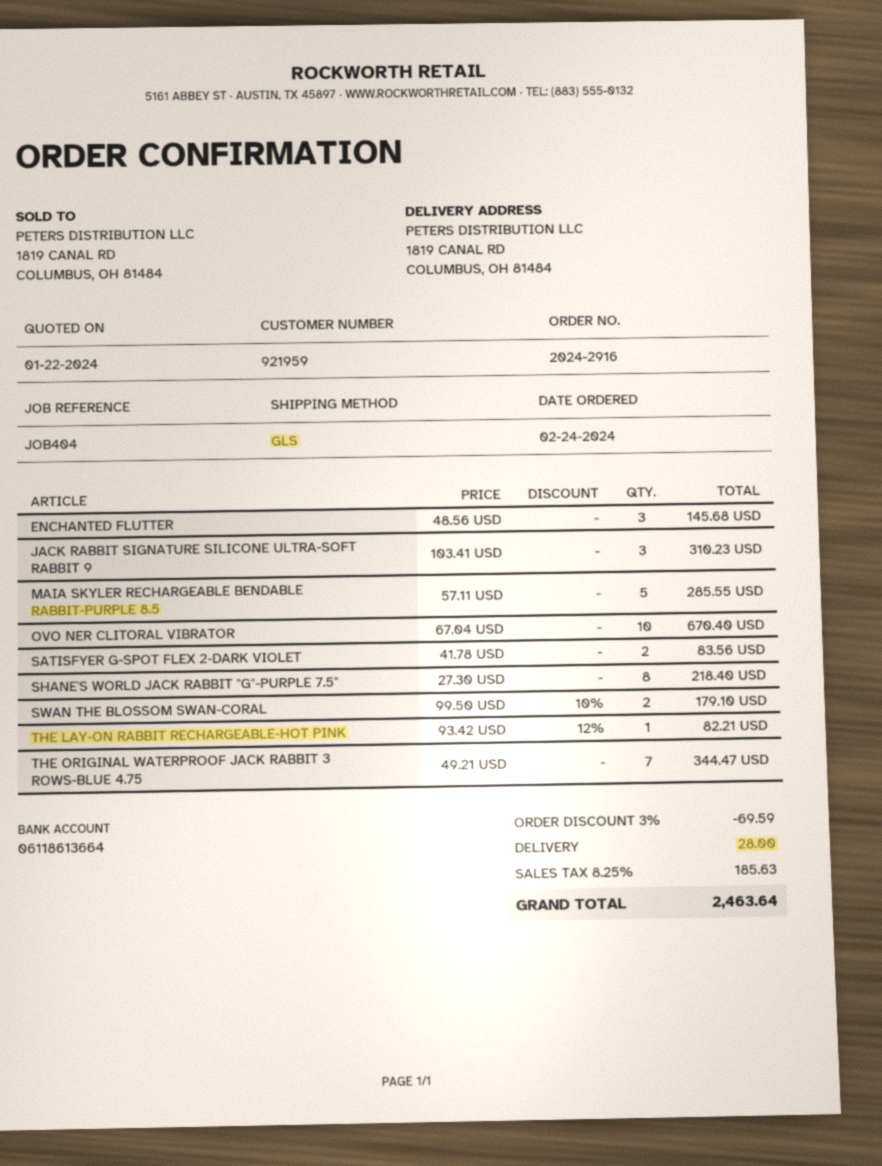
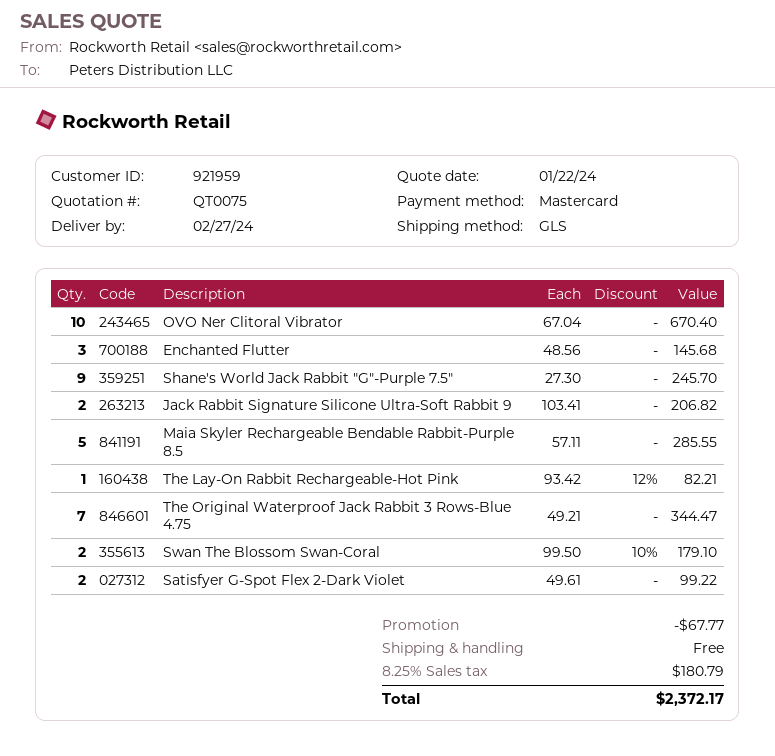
JACK RABBIT SIGNATURE SILICONE ULTRA-SOFT RABBIT 9: 3 x 103.41 = 310.23 -> 2 x 103.41 = 206.82
SATISFYER G-SPOT FLEX 2-DARK VIOLET: 2 x 41.78 = 83.56 -> 2 x 49.61 = 99.22
SHANE'S WORLD JACK RABBIT "G"-PURPLE 7.5": 8 x 27.30 = 218.40 -> 9 x 27.30 = 245.70
discount: 69.59 -> 67.77
shipping: 28.00 -> 0.00
tax: 8.25% = 185.63 -> 8.25% = 180.79
total: 2463.64 -> 2372.17

